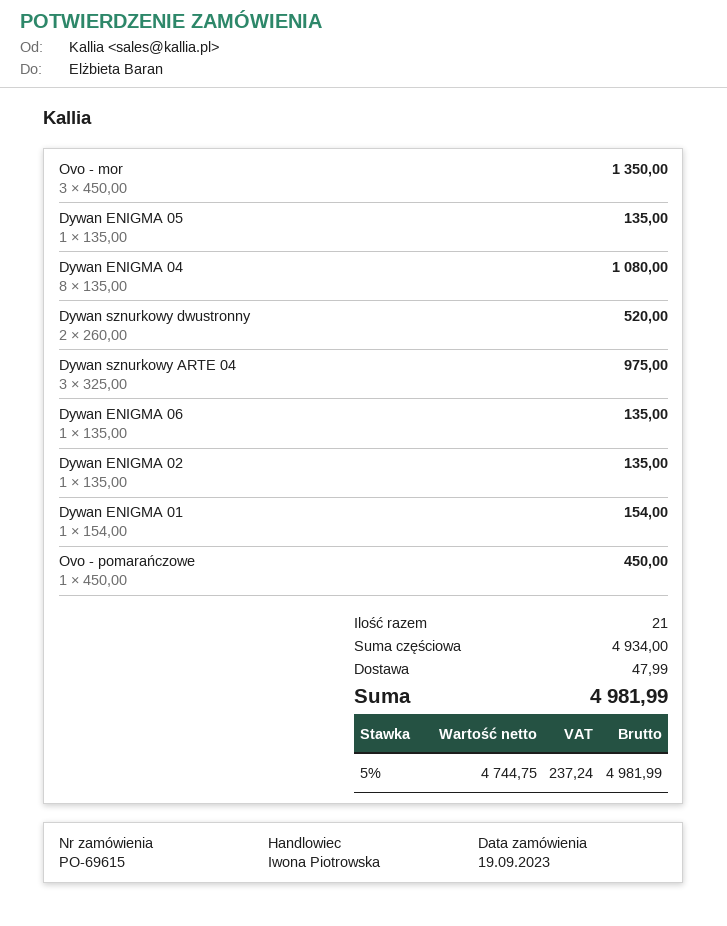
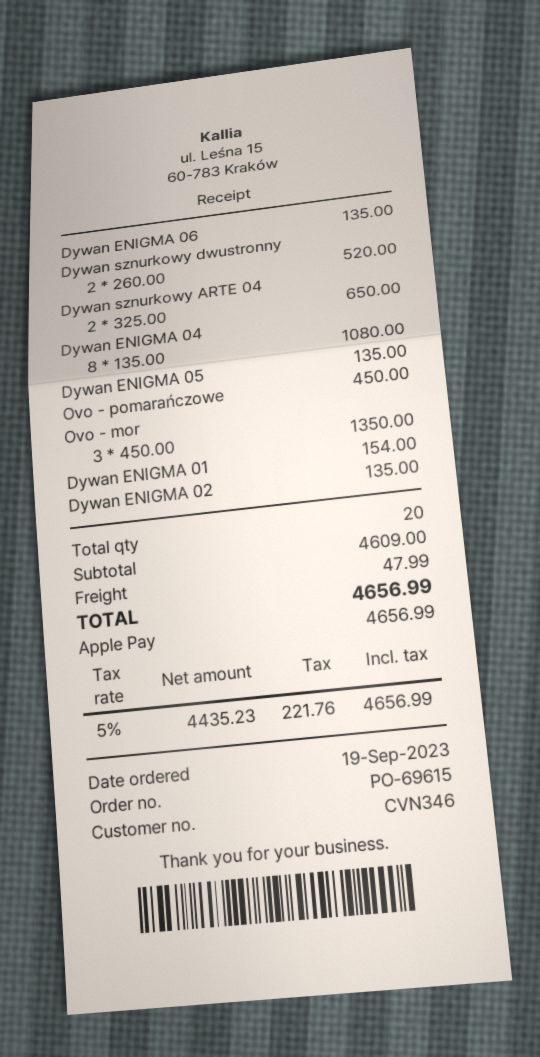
Dywan sznurkowy ARTE 04: 3 x 325.00 = 975.00 -> 2 x 325.00 = 650.00
total quantity: 21 -> 20
subtotal: 4934.00 -> 4609.00
net: 4744.75 -> 4435.23
tax: 5% = 237.24 -> 5% = 221.76
total: 4981.99 -> 4656.99

